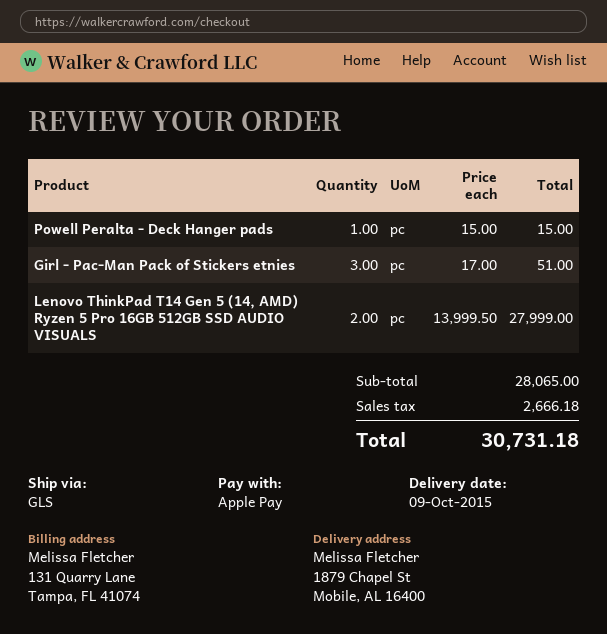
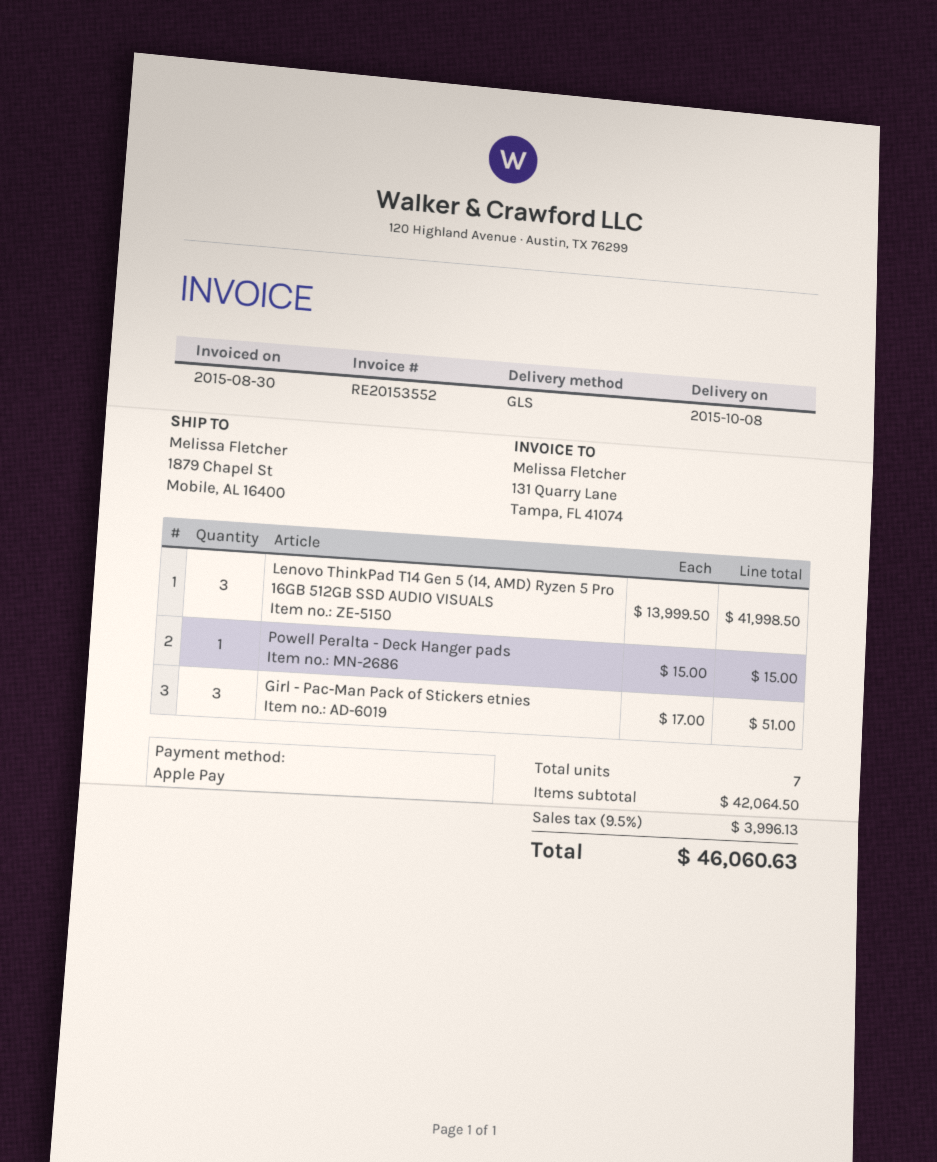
delivery date: 2015-10-09 -> 2015-10-08
Lenovo ThinkPad T14 Gen 5 (14, AMD) Ryzen 5 Pro 16GB 512GB SSD AUDIO VISUALS: 2 x 13999.50 = 27999.00 -> 3 x 13999.50 = 41998.50
subtotal: 28065.00 -> 42064.50
tax: 2666.18 -> 3996.13
total: 30731.18 -> 46060.63

